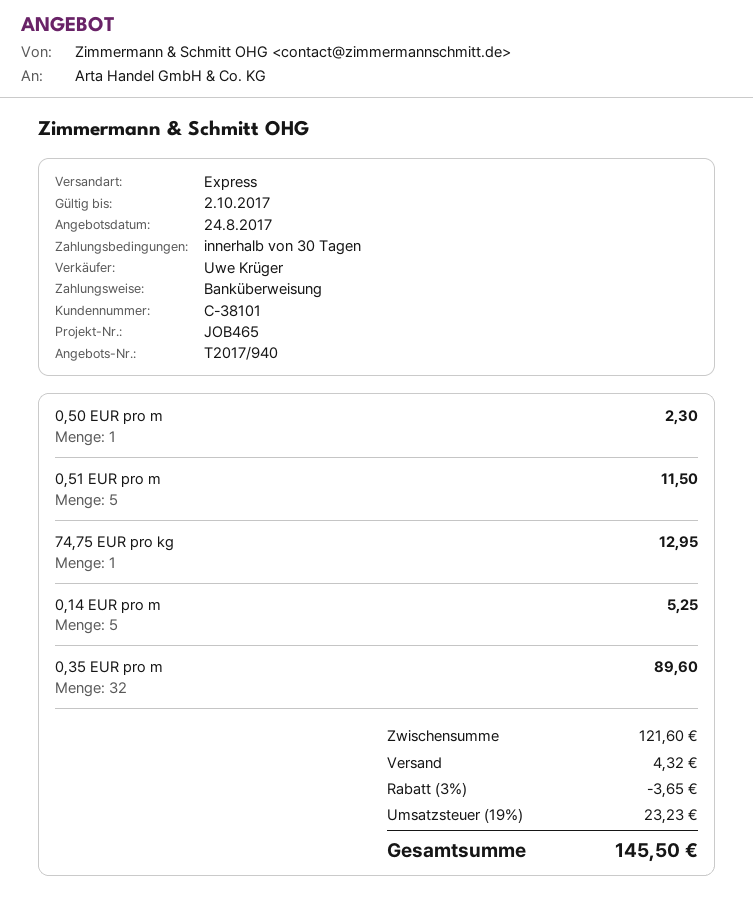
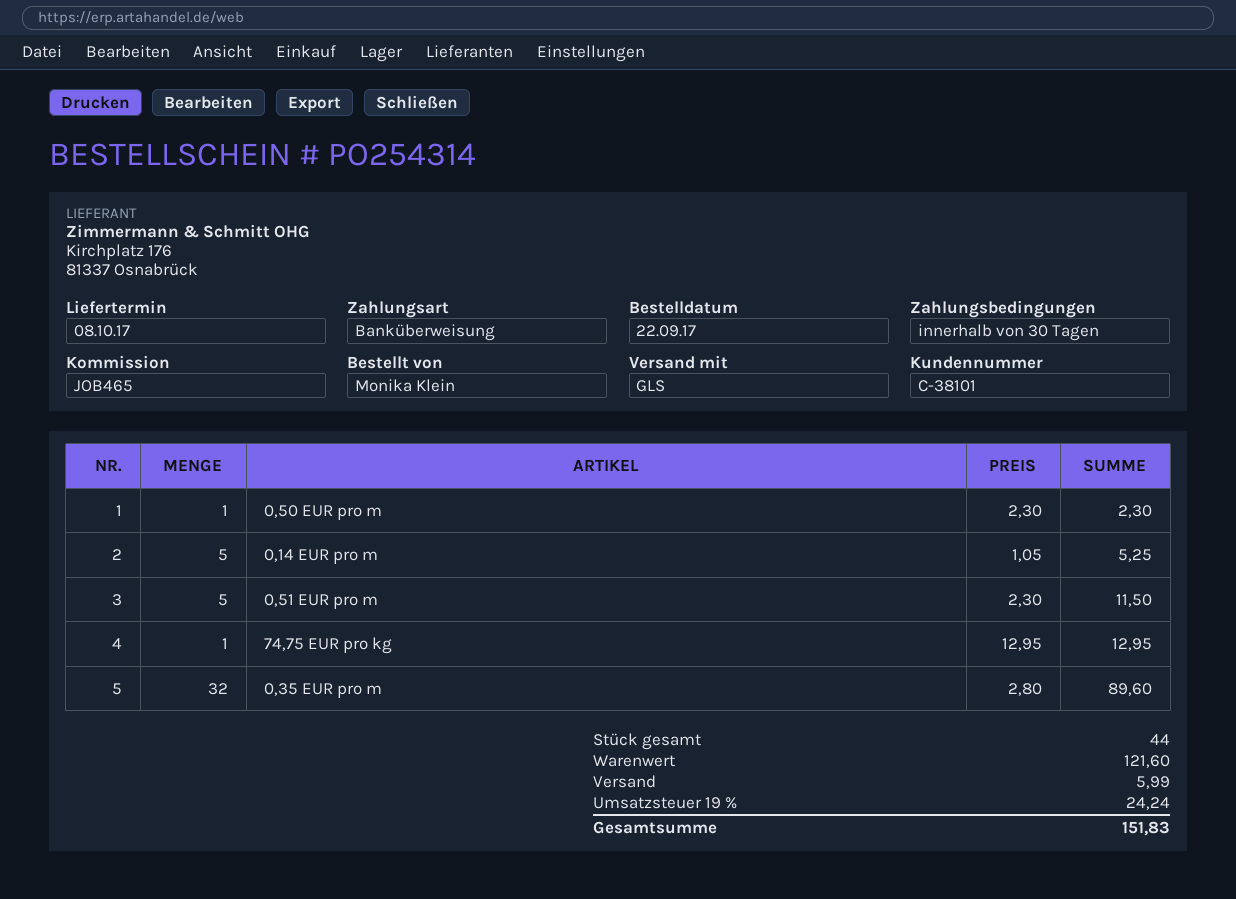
shipping method: express -> GLS
discount: 3% = 3.65 -> none
shipping: 4.32 -> 5.99
tax: 19% = 23.23 -> 19% = 24.24
total: 145.50 -> 151.83

